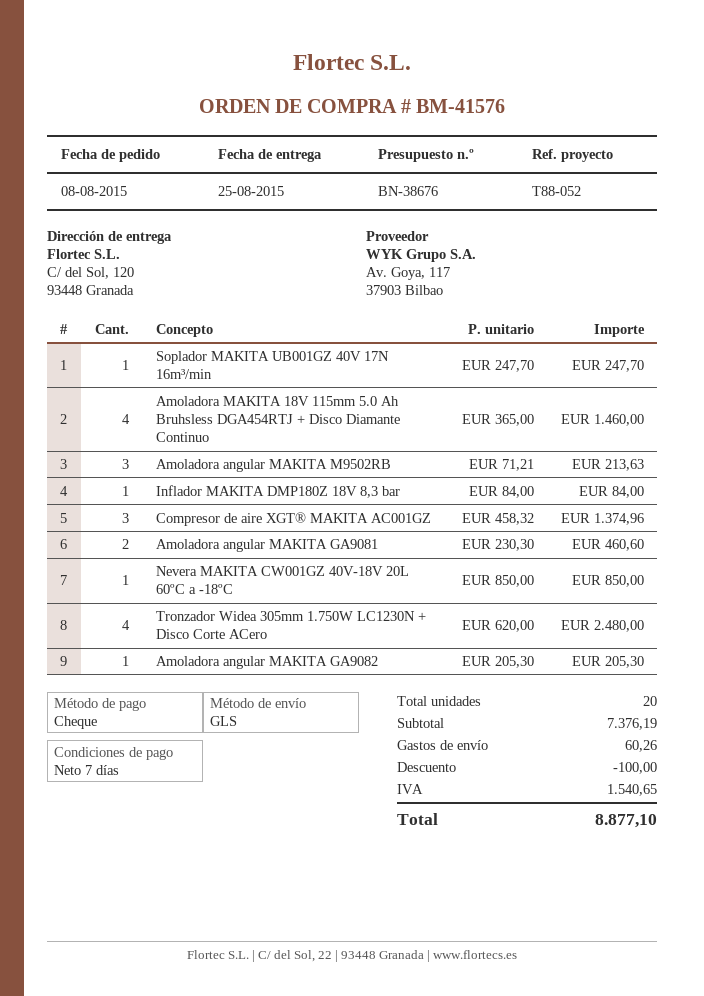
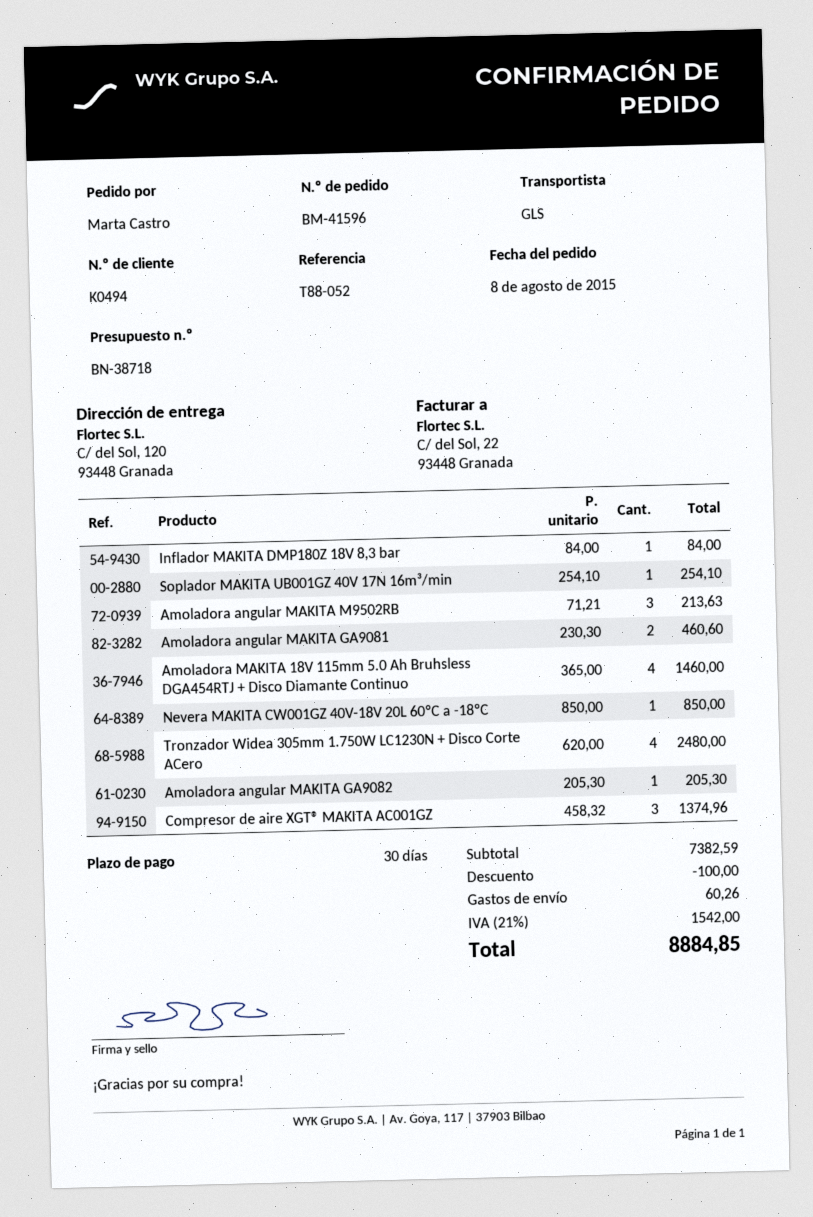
quote number: BN-38676 -> BN-38718
order number: BM-41576 -> BM-41596
payment terms: 7 days -> 30 days
Soplador MAKITA UB001GZ 40V 17N 16m³/min: 1 x 247.70 = 247.70 -> 1 x 254.10 = 254.10
subtotal: 7376.19 -> 7382.59
tax: 1540.65 -> 1542.00
total: 8877.10 -> 8884.85

